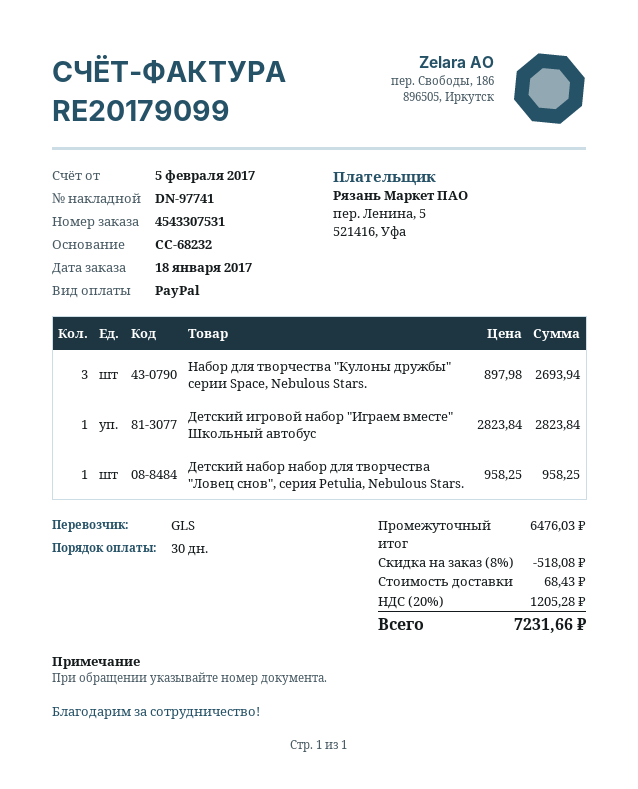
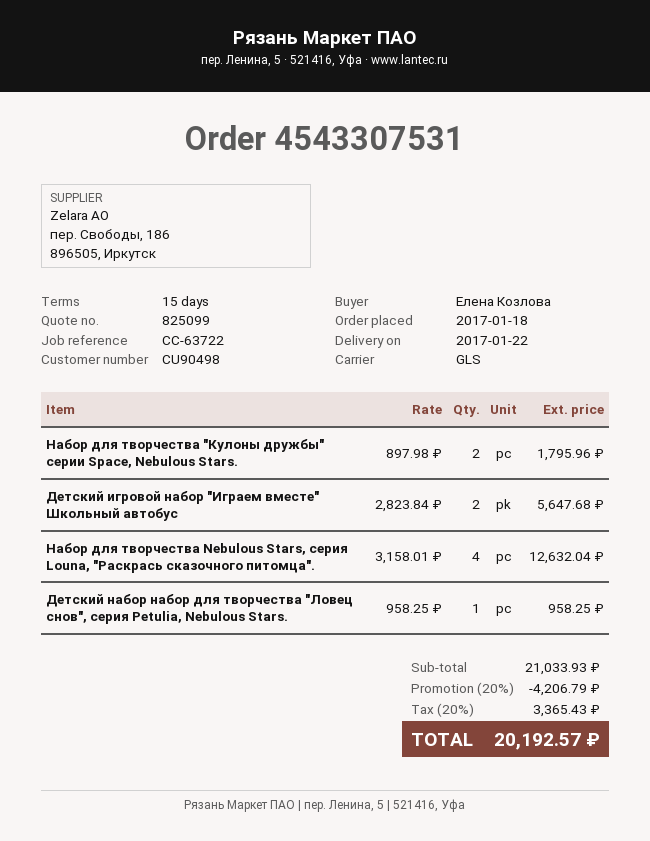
payment terms: 30 days -> 15 days
reference: CC-68232 -> CC-63722
Набор для творчества "Кулоны дружбы" серии Space, Nebulous Stars.: 3 x 897.98 = 2693.94 -> 2 x 897.98 = 1795.96
Детский игровой набор "Играем вместе" Школьный автобус: 1 x 2823.84 = 2823.84 -> 2 x 2823.84 = 5647.68
Набор для творчества Nebulous Stars, серия Louna, "Раскрась сказочного питомца".: none -> 4 x 3158.01 = 12632.04
subtotal: 6476.03 -> 21033.93
discount: 8% = 518.08 -> 20% = 4206.79
shipping: 68.43 -> none
tax: 20% = 1205.28 -> 20% = 3365.43
total: 7231.66 -> 20192.57

